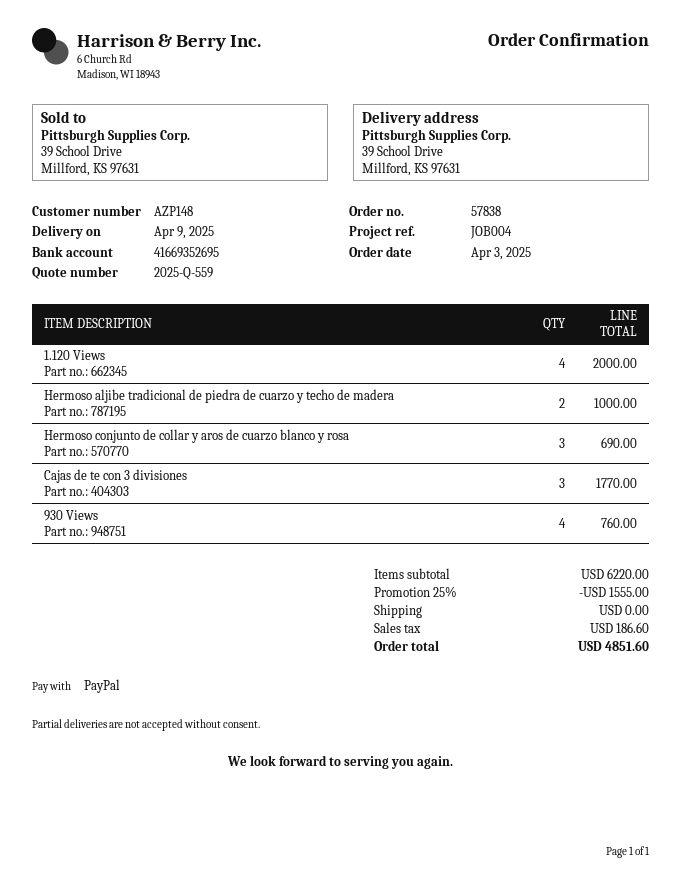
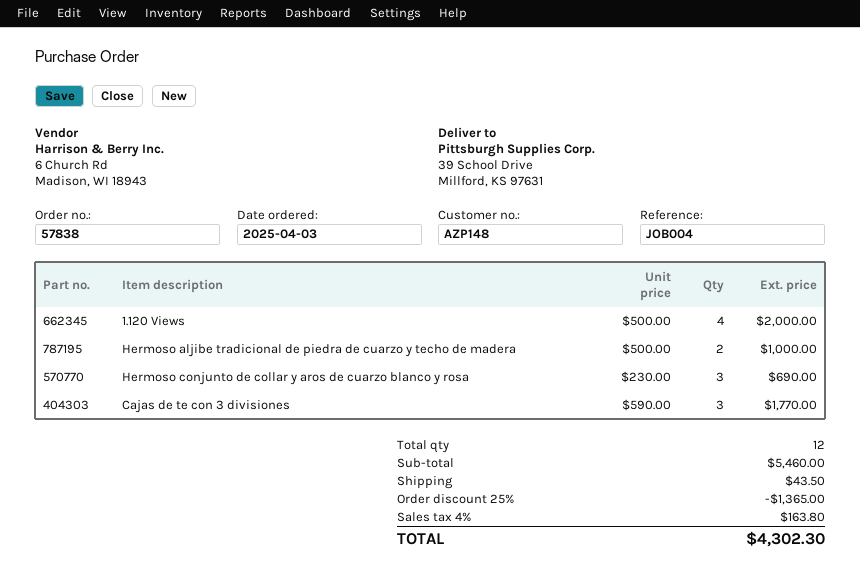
930 Views: 4 for 760.00 -> none
subtotal: 6220.00 -> 5460.00
discount: 25% = 1555.00 -> 25% = 1365.00
shipping: 0.00 -> 43.50
tax: 186.60 -> 163.80
total: 4851.60 -> 4302.30

